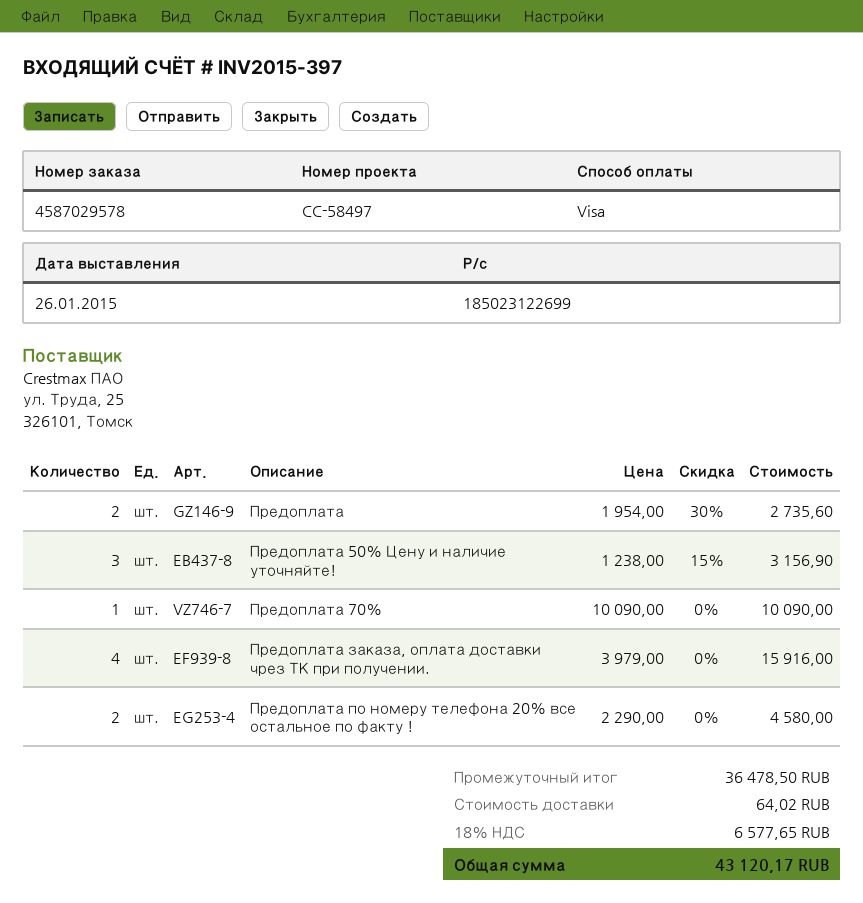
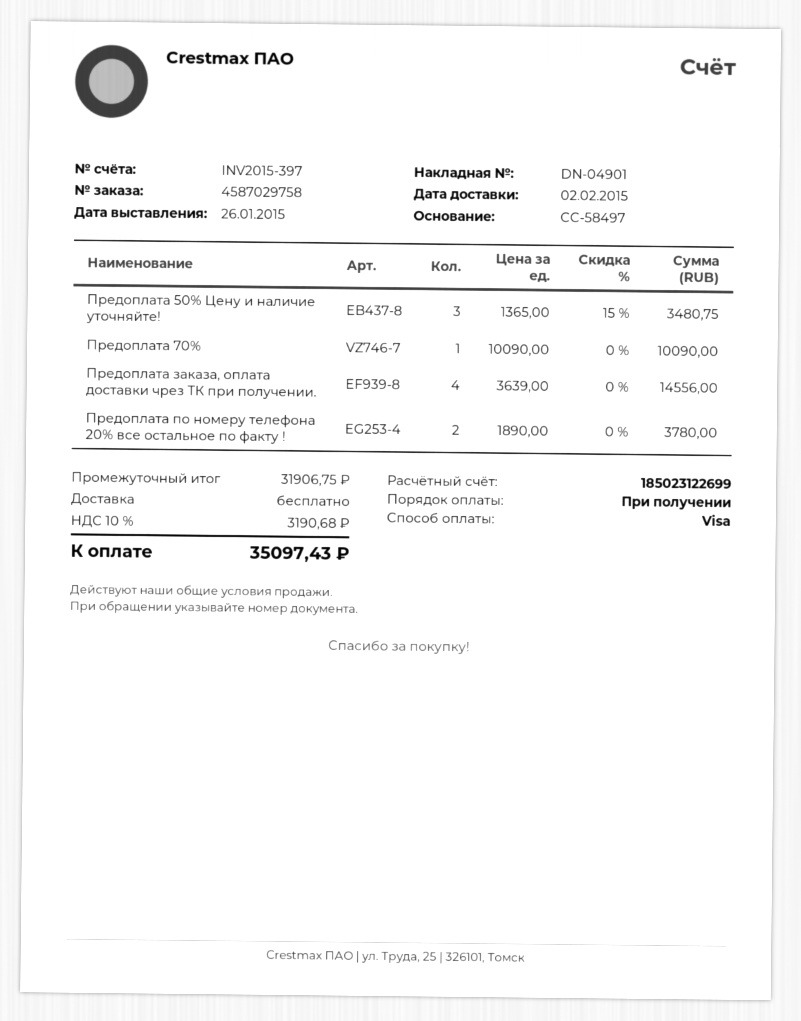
order number: 4587029578 -> 4587029758
Предоплата: 2 x 1954.00 - 30% = 2735.60 -> none
Предоплата 50% Цену и наличие уточняйте!: 3 x 1238.00 - 15% = 3156.90 -> 3 x 1365.00 - 15% = 3480.75
Предоплата заказа, оплата доставки чрез ТК при получении.: 4 x 3979.00 = 15916.00 -> 4 x 3639.00 = 14556.00
Предоплата по номеру телефона 20% все остальное по факту !: 2 x 2290.00 = 4580.00 -> 2 x 1890.00 = 3780.00
subtotal: 36478.50 -> 31906.75
shipping: 64.02 -> 0.00
tax: 18% = 6577.65 -> 10% = 3190.68
total: 43120.17 -> 35097.43

